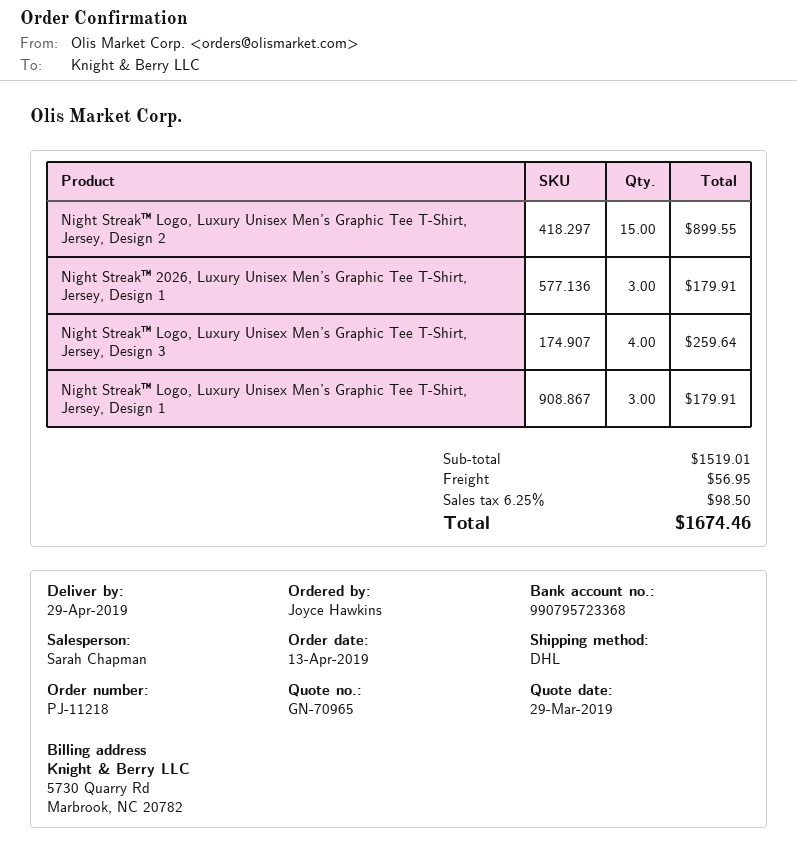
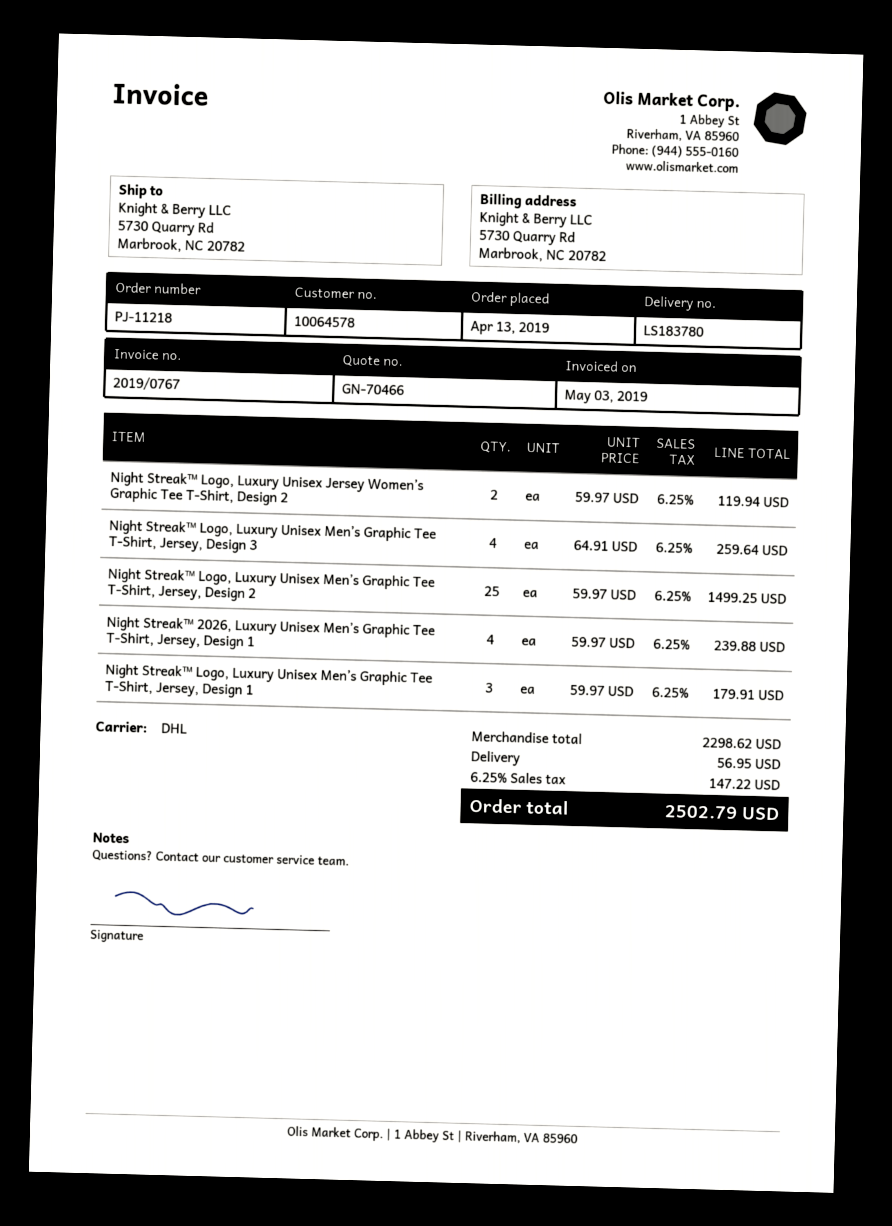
quote number: GN-70965 -> GN-70466
Night Streak™ Logo, Luxury Unisex Men’s Graphic Tee T-Shirt, Jersey, Design 2: 15 for 899.55 -> 25 for 1499.25
Night Streak™ 2026, Luxury Unisex Men’s Graphic Tee T-Shirt, Jersey, Design 1: 3 for 179.91 -> 4 for 239.88
Night Streak™ Logo, Luxury Unisex Jersey Women’s Graphic Tee T-Shirt, Design 2: none -> 2 for 119.94
subtotal: 1519.01 -> 2298.62
tax: 6.25% = 98.50 -> 6.25% = 147.22
total: 1674.46 -> 2502.79

